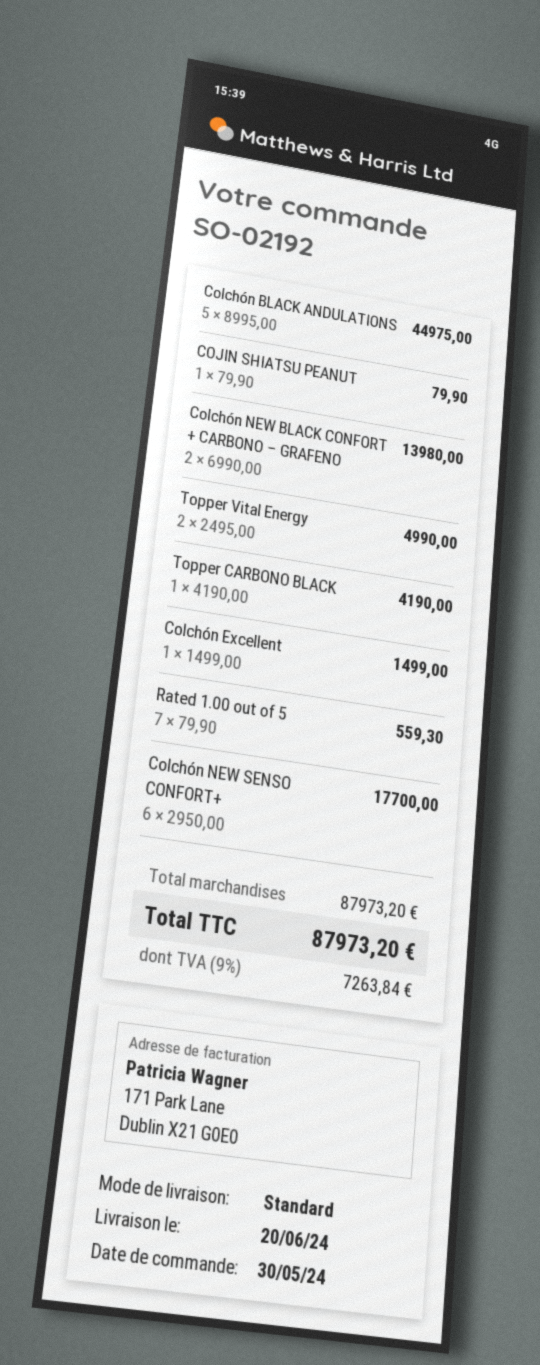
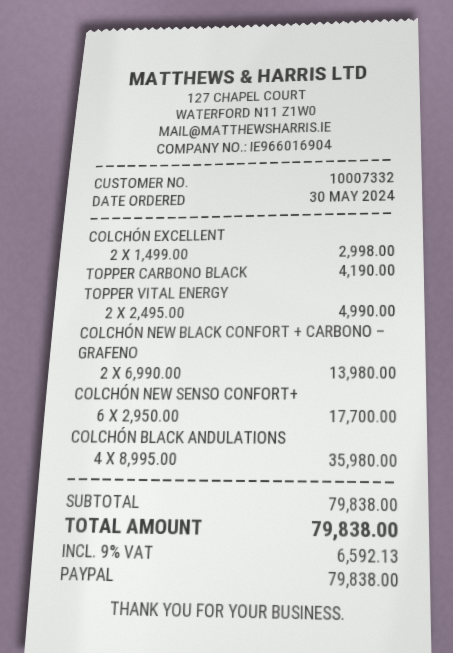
Colchón BLACK ANDULATIONS: 5 x 8995.00 = 44975.00 -> 4 x 8995.00 = 35980.00
COJIN SHIATSU PEANUT: 1 x 79.90 = 79.90 -> none
Colchón Excellent: 1 x 1499.00 = 1499.00 -> 2 x 1499.00 = 2998.00
Rated 1.00 out of 5: 7 x 79.90 = 559.30 -> none
subtotal: 87973.20 -> 79838.00
tax: 9% = 7263.84 -> 9% = 6592.13
total: 87973.20 -> 79838.00

